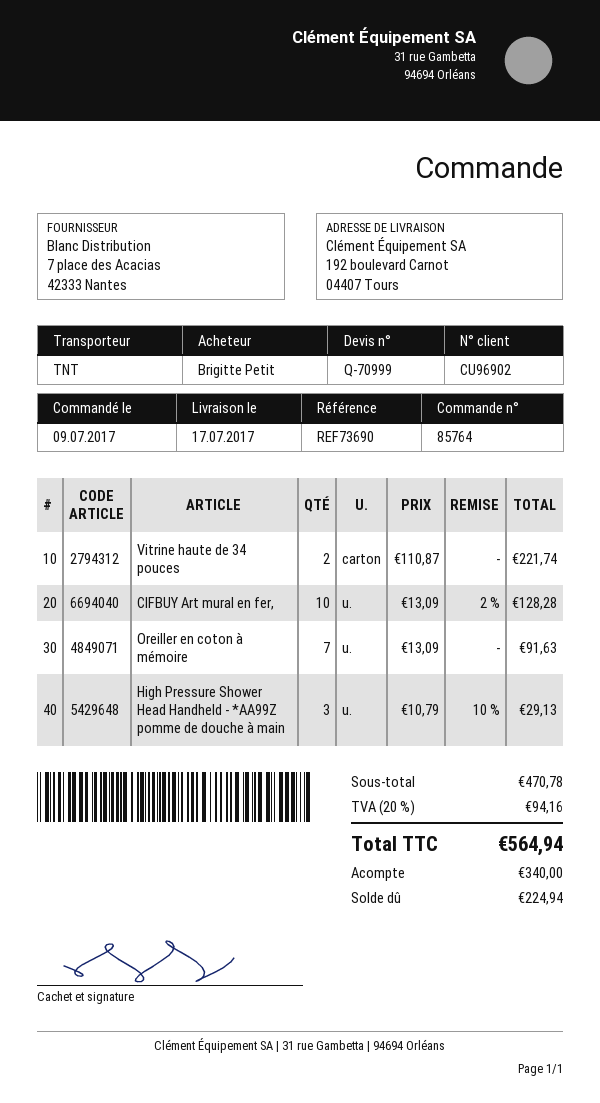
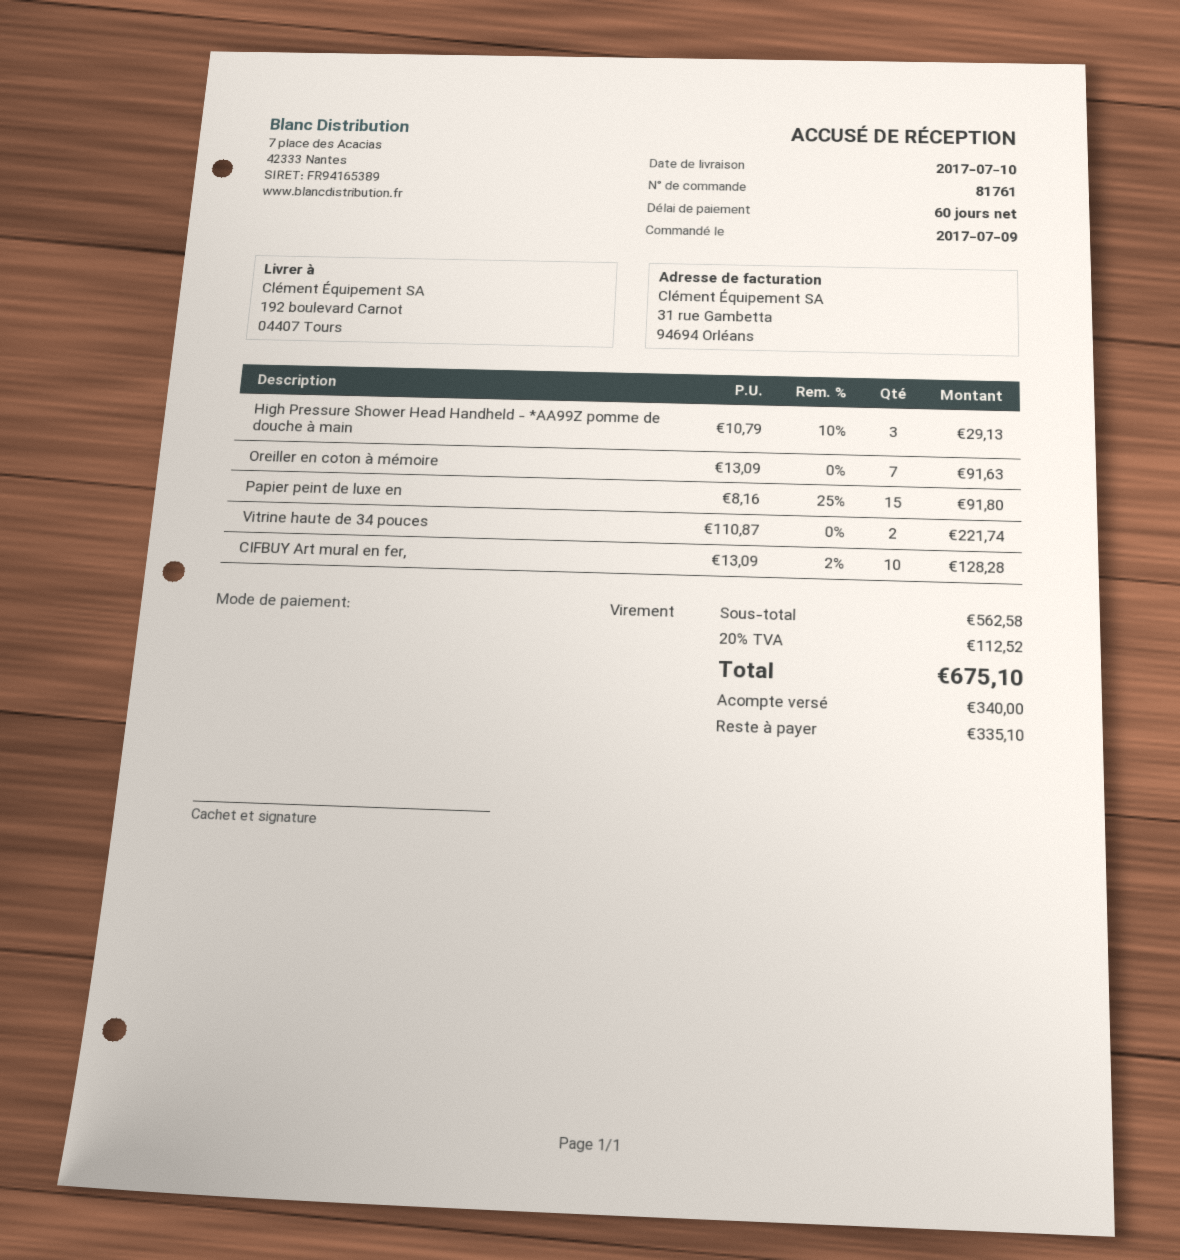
order number: 85764 -> 81761
delivery date: 2017-07-17 -> 2017-07-10
Papier peint de luxe en: none -> 15 x 8.16 - 25% = 91.80
subtotal: 470.78 -> 562.58
tax: 20% = 94.16 -> 20% = 112.52
total: 564.94 -> 675.10
balance: 224.94 -> 335.10

